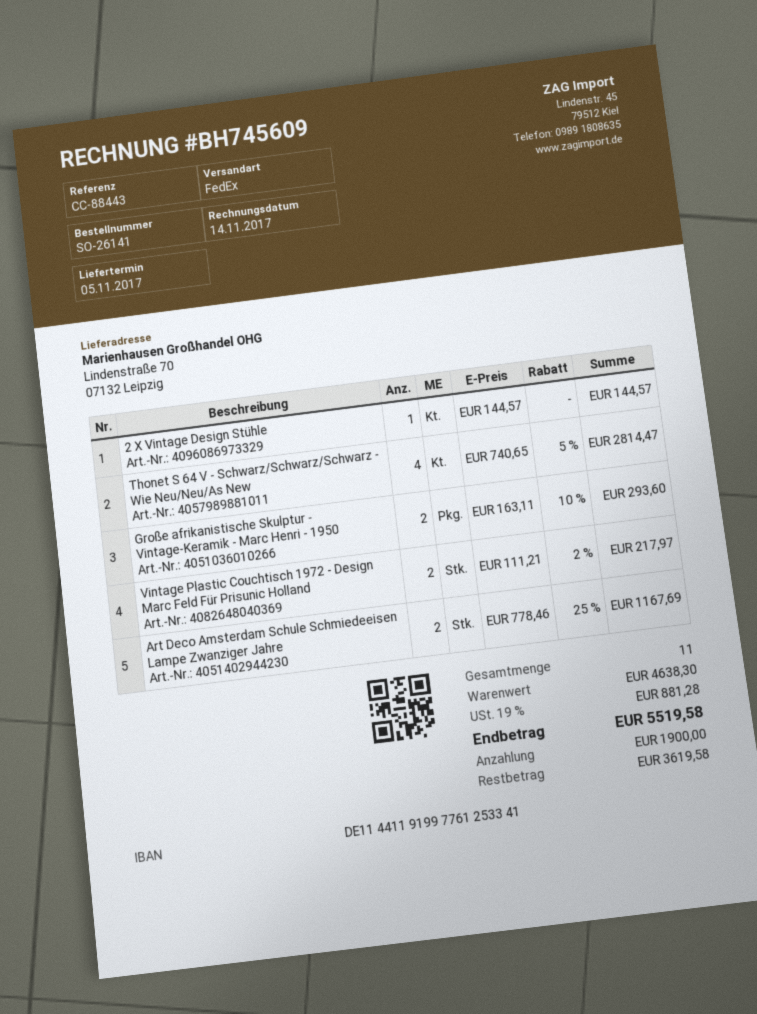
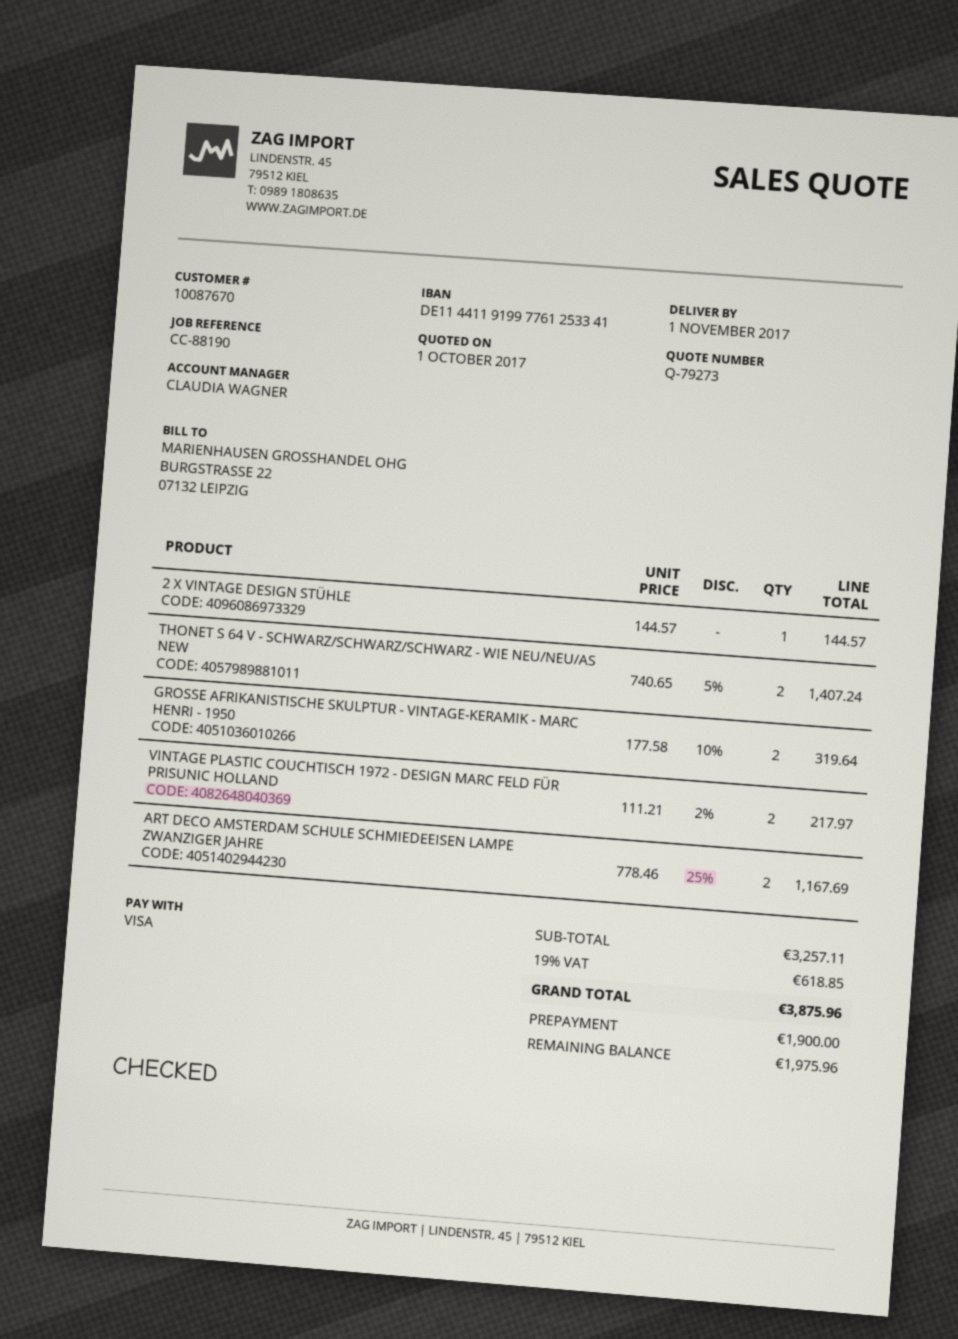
delivery date: 2017-11-05 -> 2017-11-01
reference: CC-88443 -> CC-88190
Thonet S 64 V - Schwarz/Schwarz/Schwarz - Wie Neu/Neu/As New: 4 x 740.65 - 5% = 2814.47 -> 2 x 740.65 - 5% = 1407.24
Große afrikanistische Skulptur - Vintage-Keramik - Marc Henri - 1950: 2 x 163.11 - 10% = 293.60 -> 2 x 177.58 - 10% = 319.64
subtotal: 4638.30 -> 3257.11
tax: 19% = 881.28 -> 19% = 618.85
total: 5519.58 -> 3875.96
balance: 3619.58 -> 1975.96

